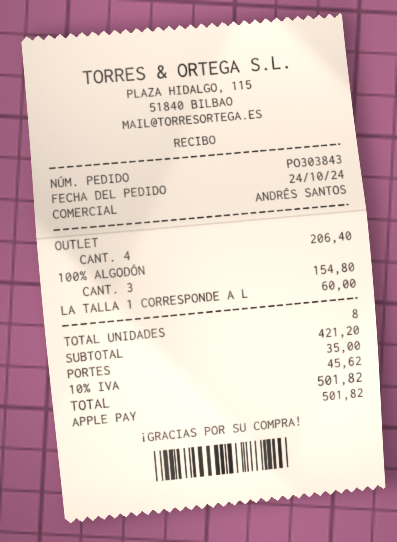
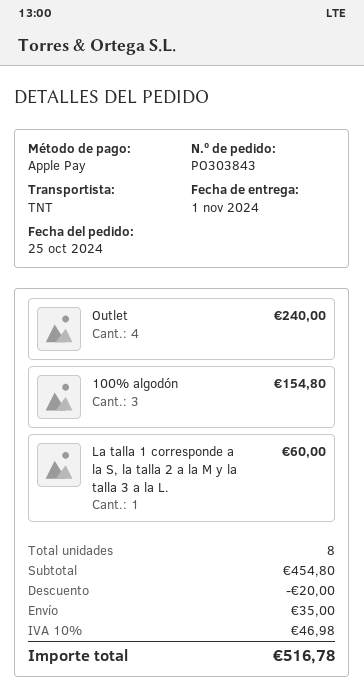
order date: 2024-10-24 -> 2024-10-25
OUTLET: 4 for 206.40 -> 4 for 240.00
subtotal: 421.20 -> 454.80
discount: none -> 20.00
tax: 10% = 45.62 -> 10% = 46.98
total: 501.82 -> 516.78

